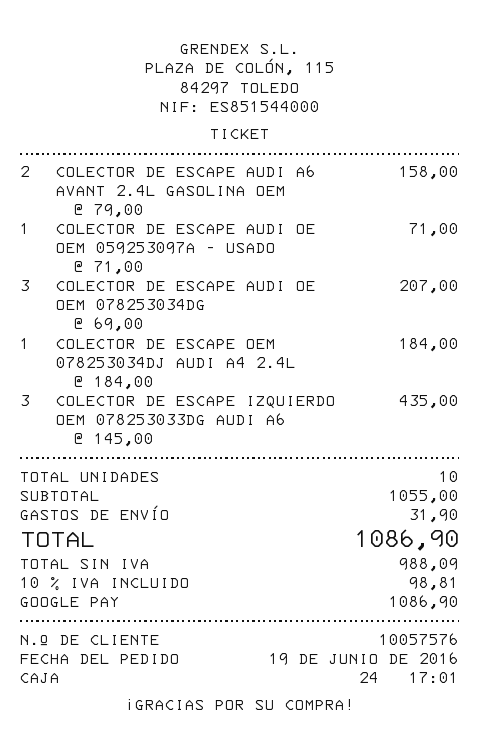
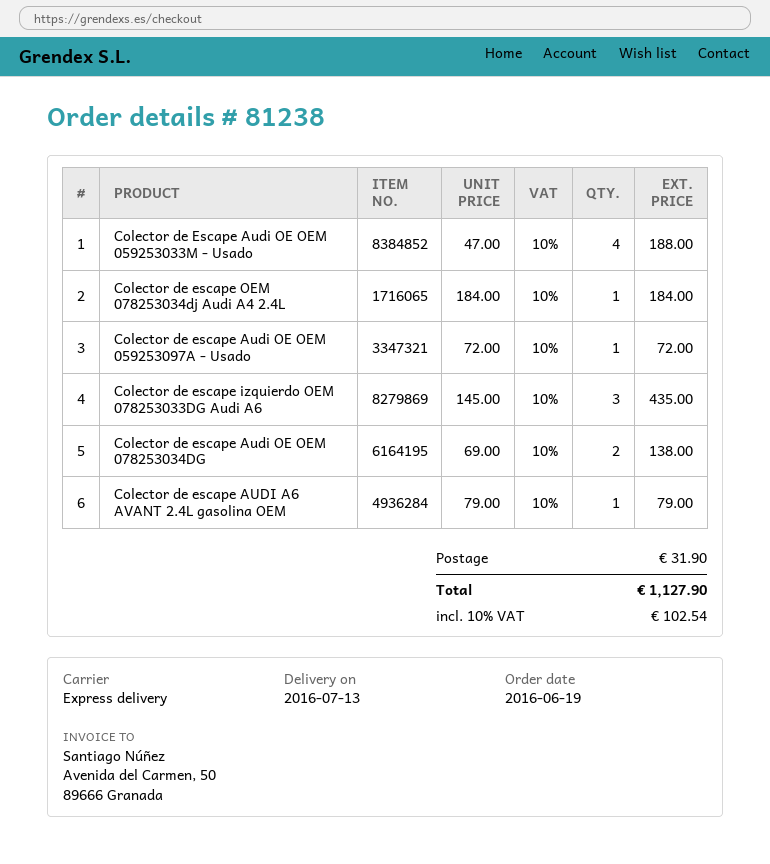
COLECTOR DE ESCAPE AUDI A6 AVANT 2.4L GASOLINA OEM: 2 x 79.00 = 158.00 -> 1 x 79.00 = 79.00
COLECTOR DE ESCAPE AUDI OE OEM 059253097A - USADO: 1 x 71.00 = 71.00 -> 1 x 72.00 = 72.00
COLECTOR DE ESCAPE AUDI OE OEM 078253034DG: 3 x 69.00 = 207.00 -> 2 x 69.00 = 138.00
Colector de Escape Audi OE OEM 059253033M - Usado: none -> 4 x 47.00 = 188.00
tax: 10% = 98.81 -> 10% = 102.54
total: 1086.90 -> 1127.90

